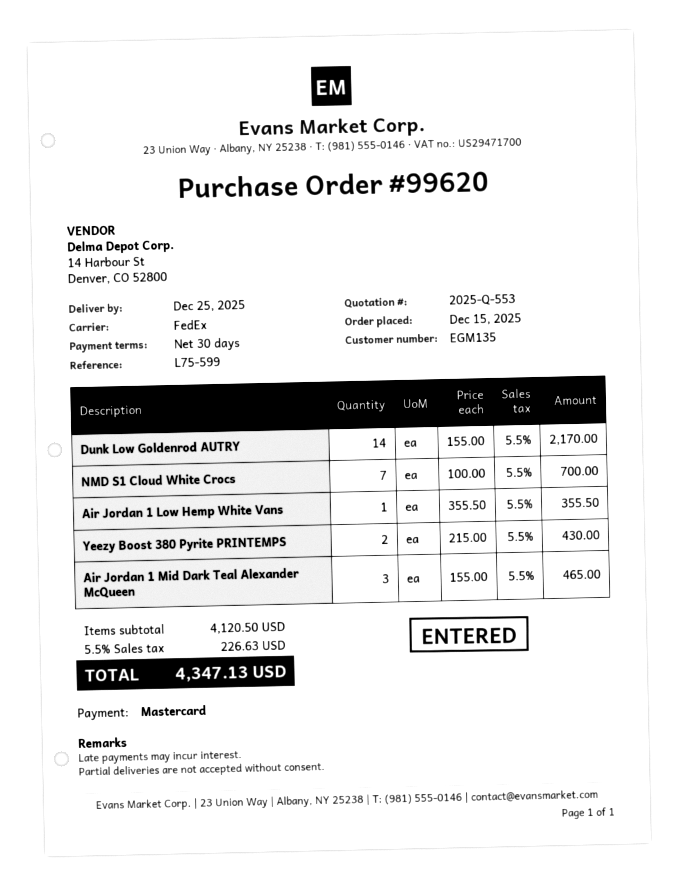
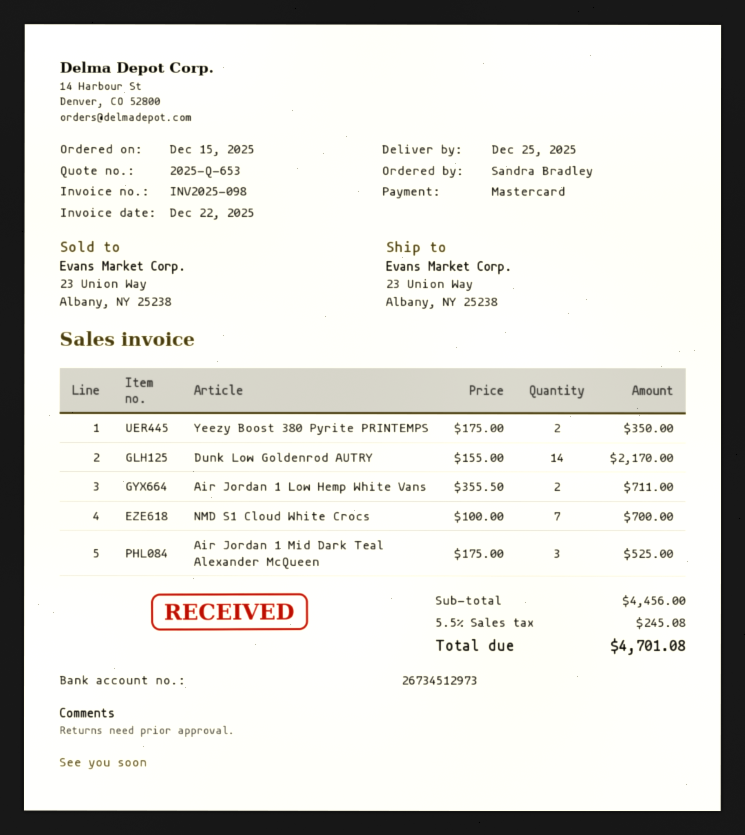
quote number: 2025-Q-553 -> 2025-Q-653
Air Jordan 1 Low Hemp White Vans: 1 x 355.50 = 355.50 -> 2 x 355.50 = 711.00
Yeezy Boost 380 Pyrite PRINTEMPS: 2 x 215.00 = 430.00 -> 2 x 175.00 = 350.00
Air Jordan 1 Mid Dark Teal Alexander McQueen: 3 x 155.00 = 465.00 -> 3 x 175.00 = 525.00
subtotal: 4120.50 -> 4456.00
tax: 5.5% = 226.63 -> 5.5% = 245.08
total: 4347.13 -> 4701.08

